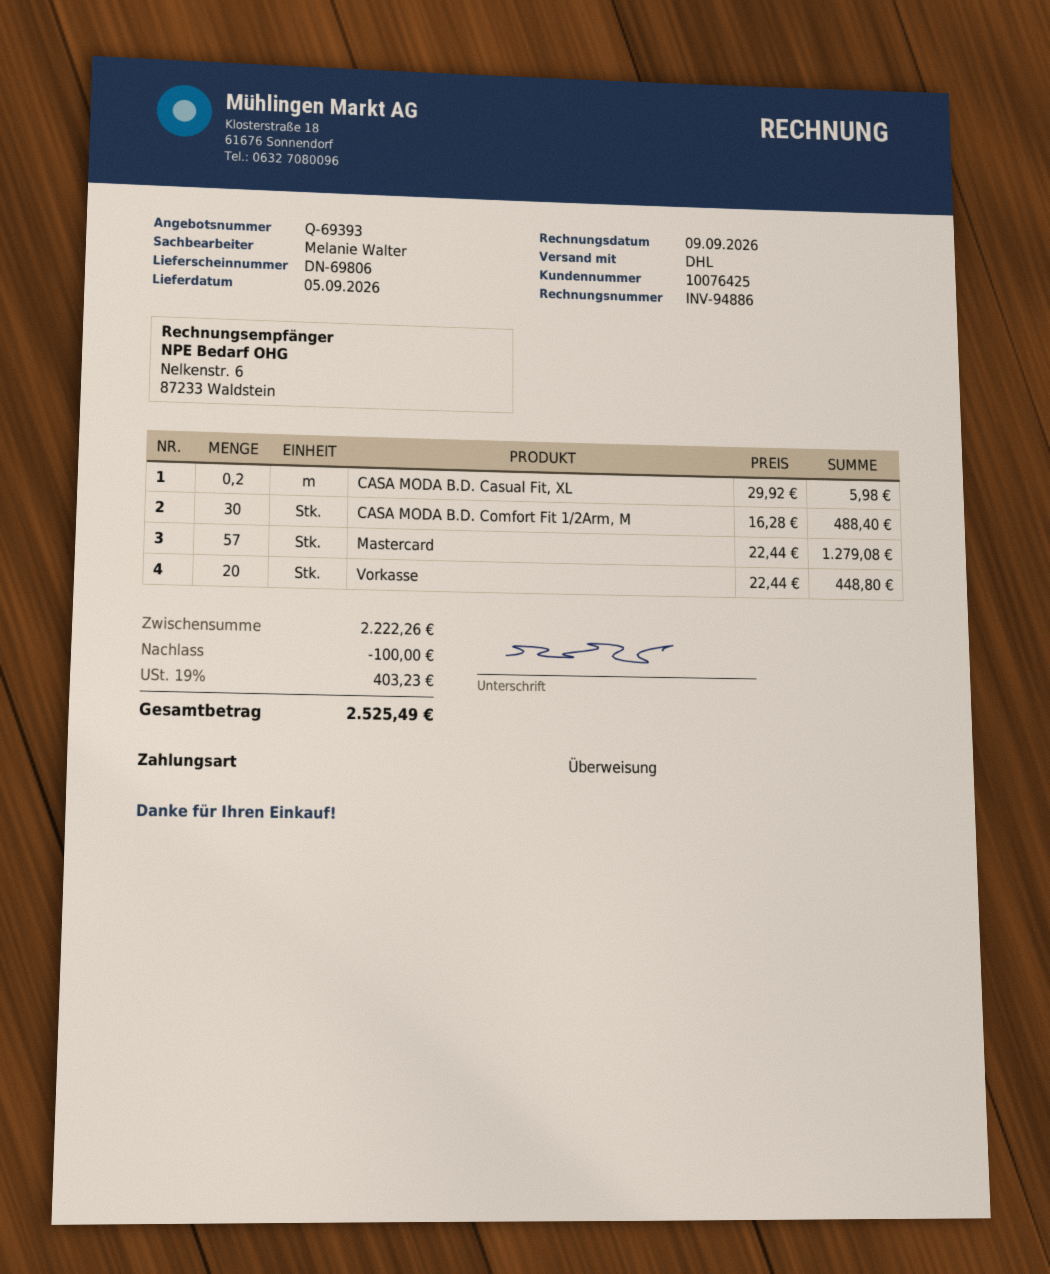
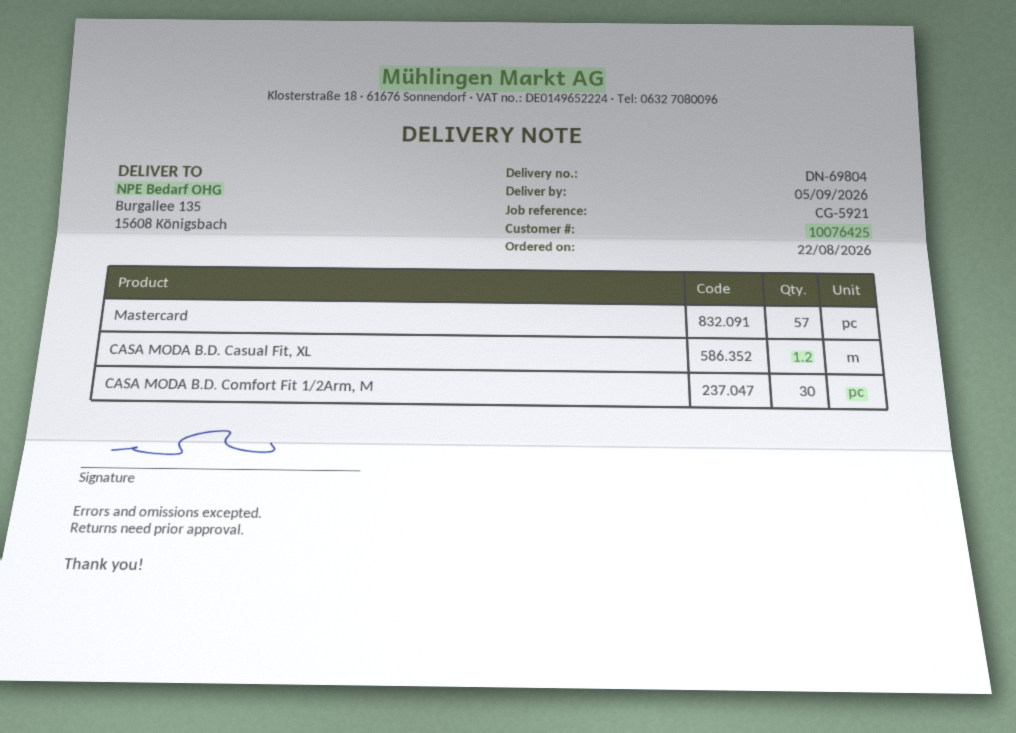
delivery note number: DN-69806 -> DN-69804
CASA MODA B.D. Casual Fit, XL: 0.2 -> 1.2
Vorkasse: 20 -> none

